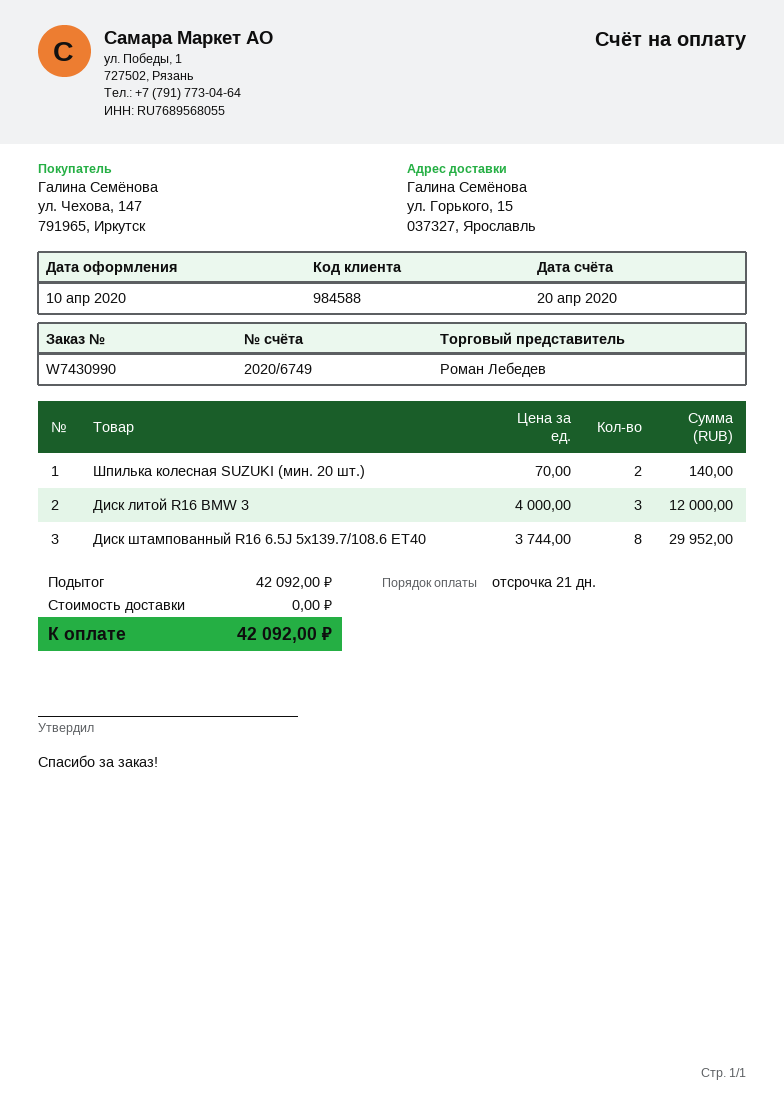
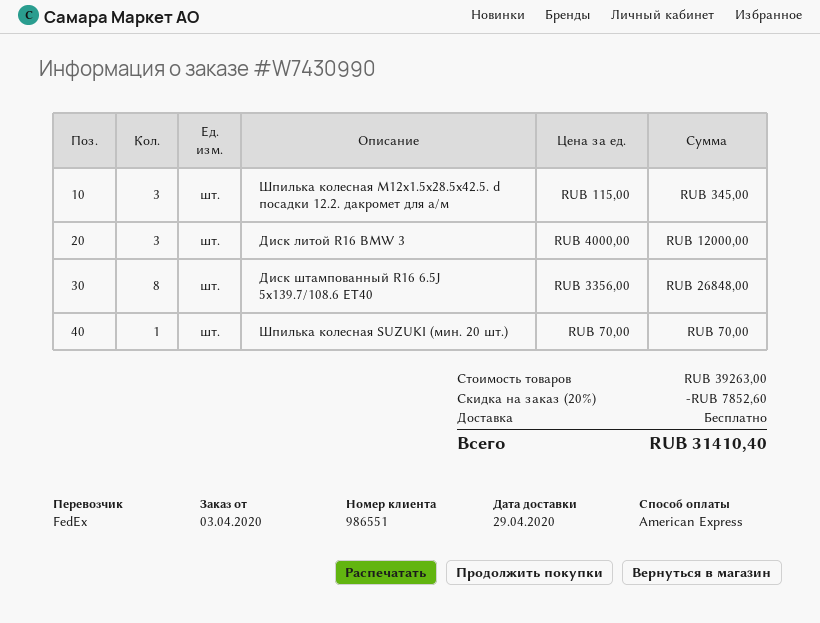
order date: 2020-04-10 -> 2020-04-03
customer number: 984588 -> 986551
Шпилька колесная SUZUKI (мин. 20 шт.): 2 x 70.00 = 140.00 -> 1 x 70.00 = 70.00
Диск штампованный R16 6.5J 5x139.7/108.6 ET40: 8 x 3744.00 = 29952.00 -> 8 x 3356.00 = 26848.00
Шпилька колесная M12x1.5x28.5x42.5. d посадки 12.2. дакромет для а/м: none -> 3 x 115.00 = 345.00
subtotal: 42092.00 -> 39263.00
discount: none -> 20% = 7852.60
total: 42092.00 -> 31410.40

